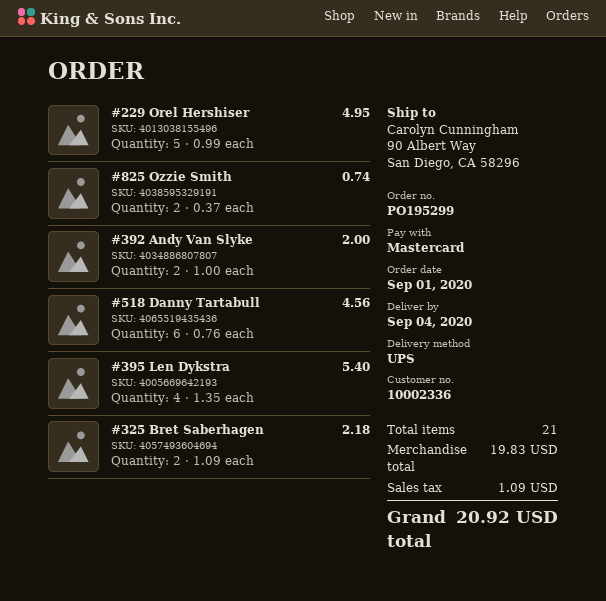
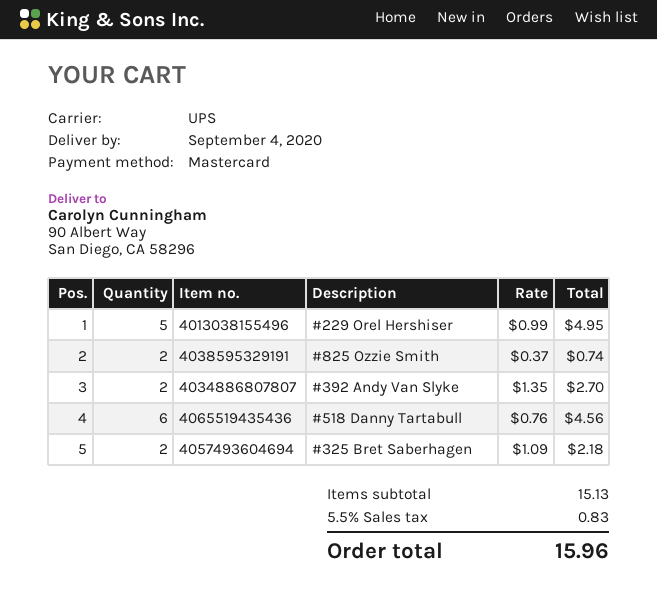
#392 Andy Van Slyke: 2 x 1.00 = 2.00 -> 2 x 1.35 = 2.70
#395 Len Dykstra: 4 x 1.35 = 5.40 -> none
subtotal: 19.83 -> 15.13
tax: 1.09 -> 0.83
total: 20.92 -> 15.96

